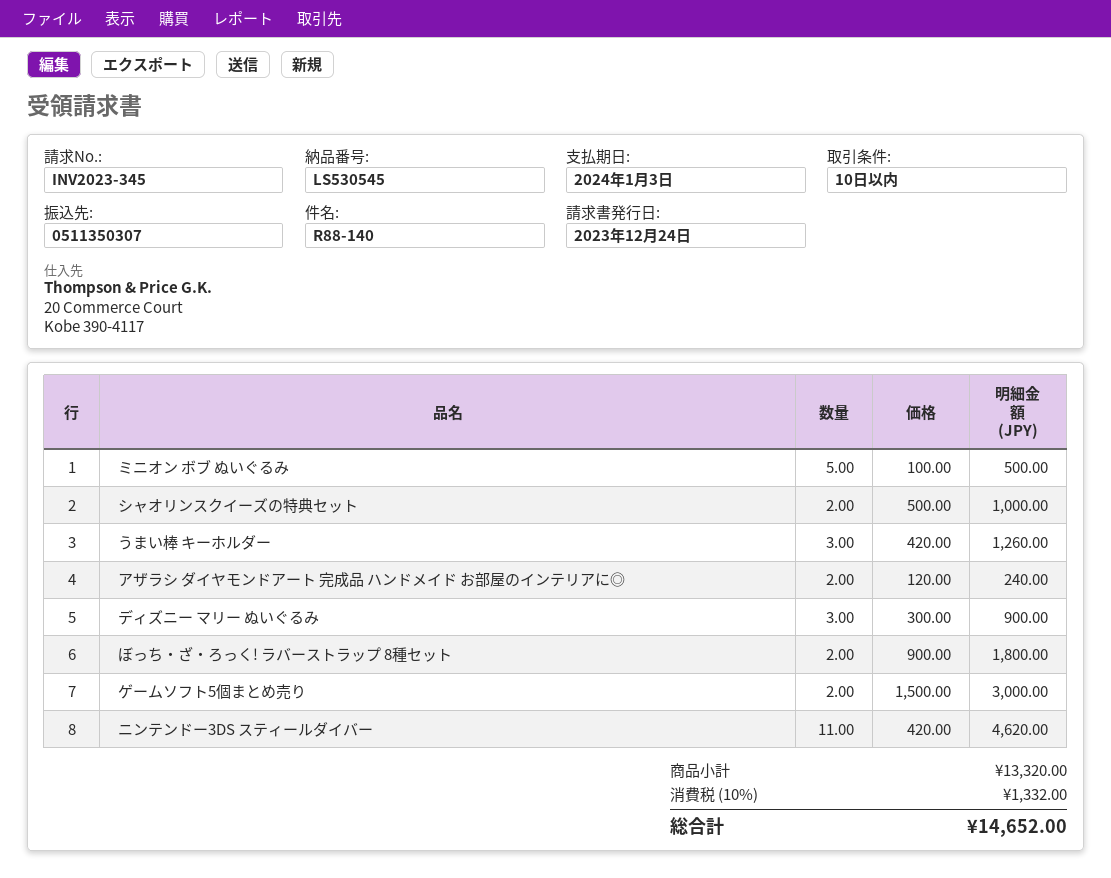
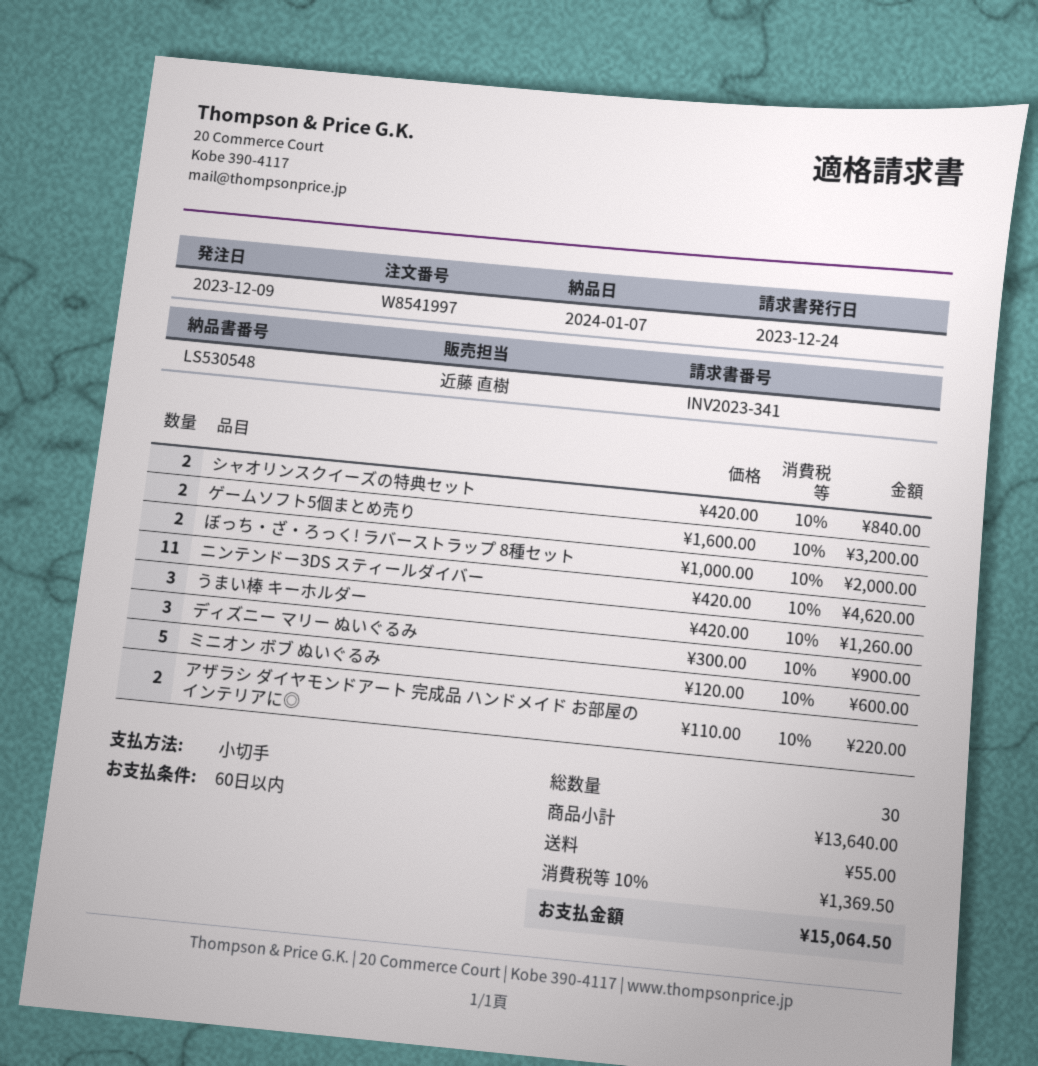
delivery note number: LS530545 -> LS530548
invoice number: INV2023-345 -> INV2023-341
payment terms: 10 days -> 60 days
ミニオン ボブ ぬいぐるみ: 5 x 100.00 = 500.00 -> 5 x 120.00 = 600.00
シャオリンスクイーズの特典セット: 2 x 500.00 = 1000.00 -> 2 x 420.00 = 840.00
アザラシ ダイヤモンドアート 完成品 ハンドメイド お部屋のインテリアに◎: 2 x 120.00 = 240.00 -> 2 x 110.00 = 220.00
ぼっち・ざ・ろっく! ラバーストラップ 8種セット: 2 x 900.00 = 1800.00 -> 2 x 1000.00 = 2000.00
ゲームソフト5個まとめ売り: 2 x 1500.00 = 3000.00 -> 2 x 1600.00 = 3200.00
subtotal: 13320.00 -> 13640.00
shipping: none -> 55.00
tax: 10% = 1332.00 -> 10% = 1369.50
total: 14652.00 -> 15064.50

